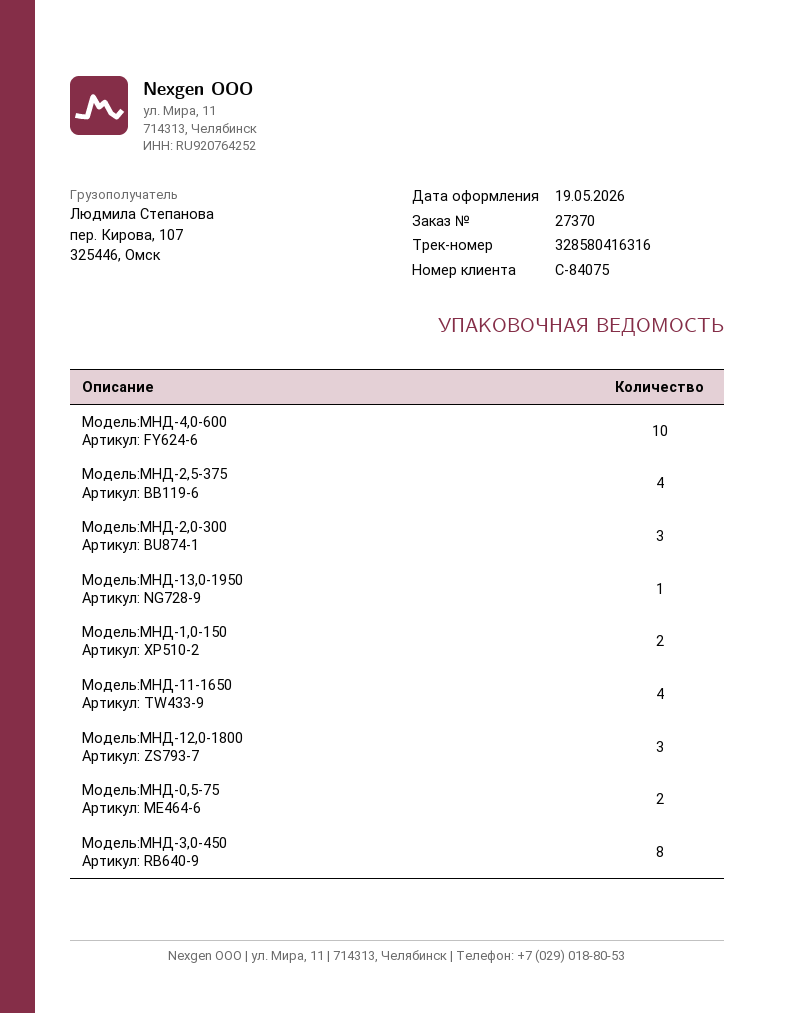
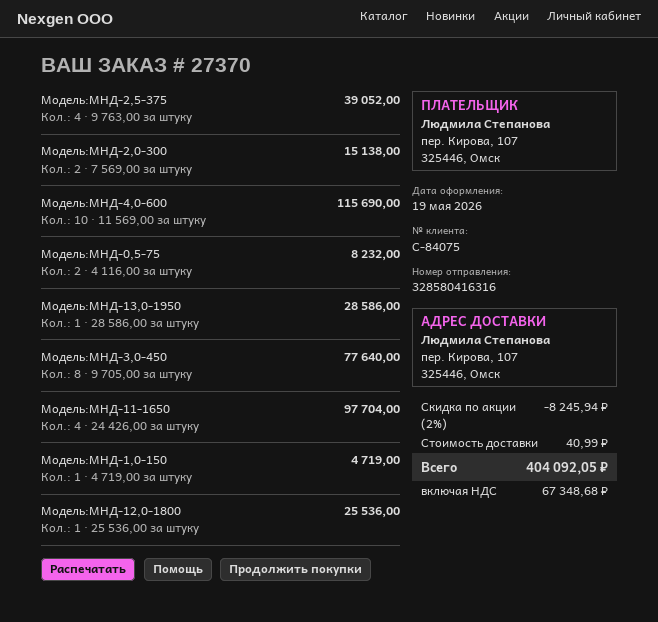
Модель:МНД-2,0-300: 3 -> 2
Модель:МНД-1,0-150: 2 -> 1
Модель:МНД-12,0-1800: 3 -> 1

